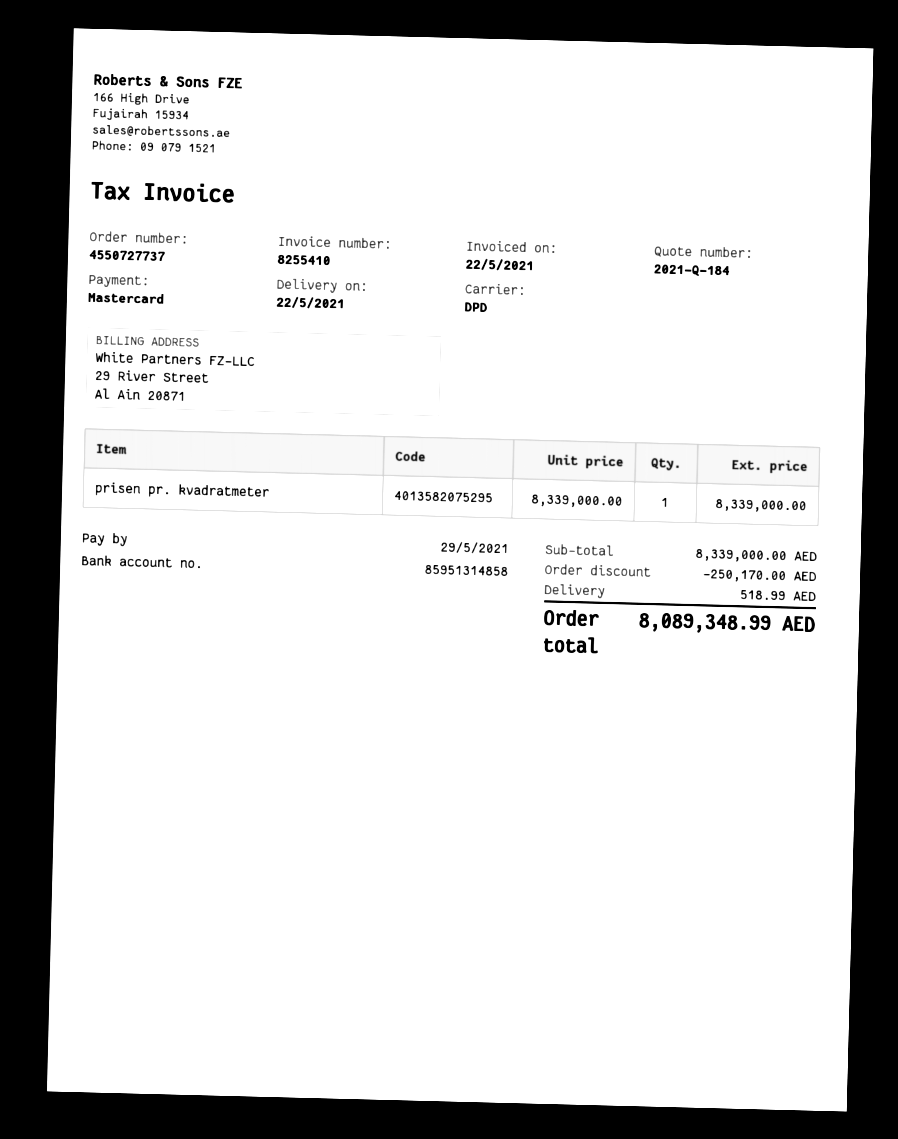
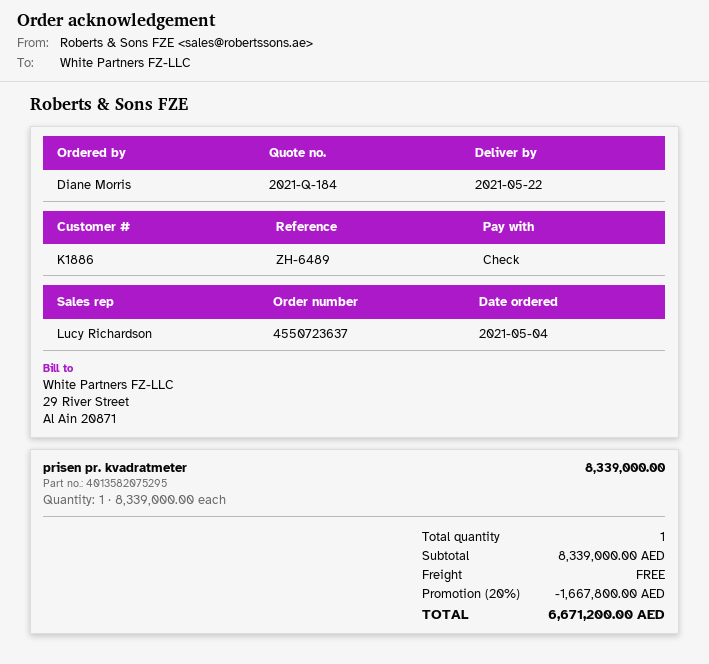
order number: 4550727737 -> 4550723637
payment method: Mastercard -> cheque
discount: 250170.00 -> 1667800.00
shipping: 518.99 -> 0.00
total: 8089348.99 -> 6671200.00

